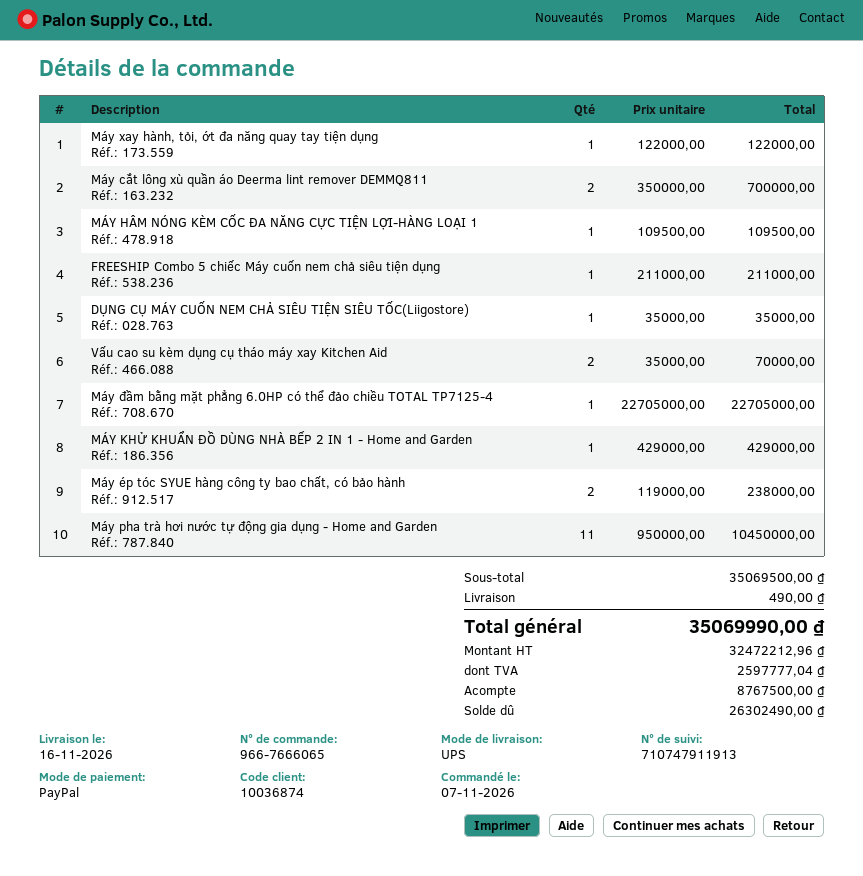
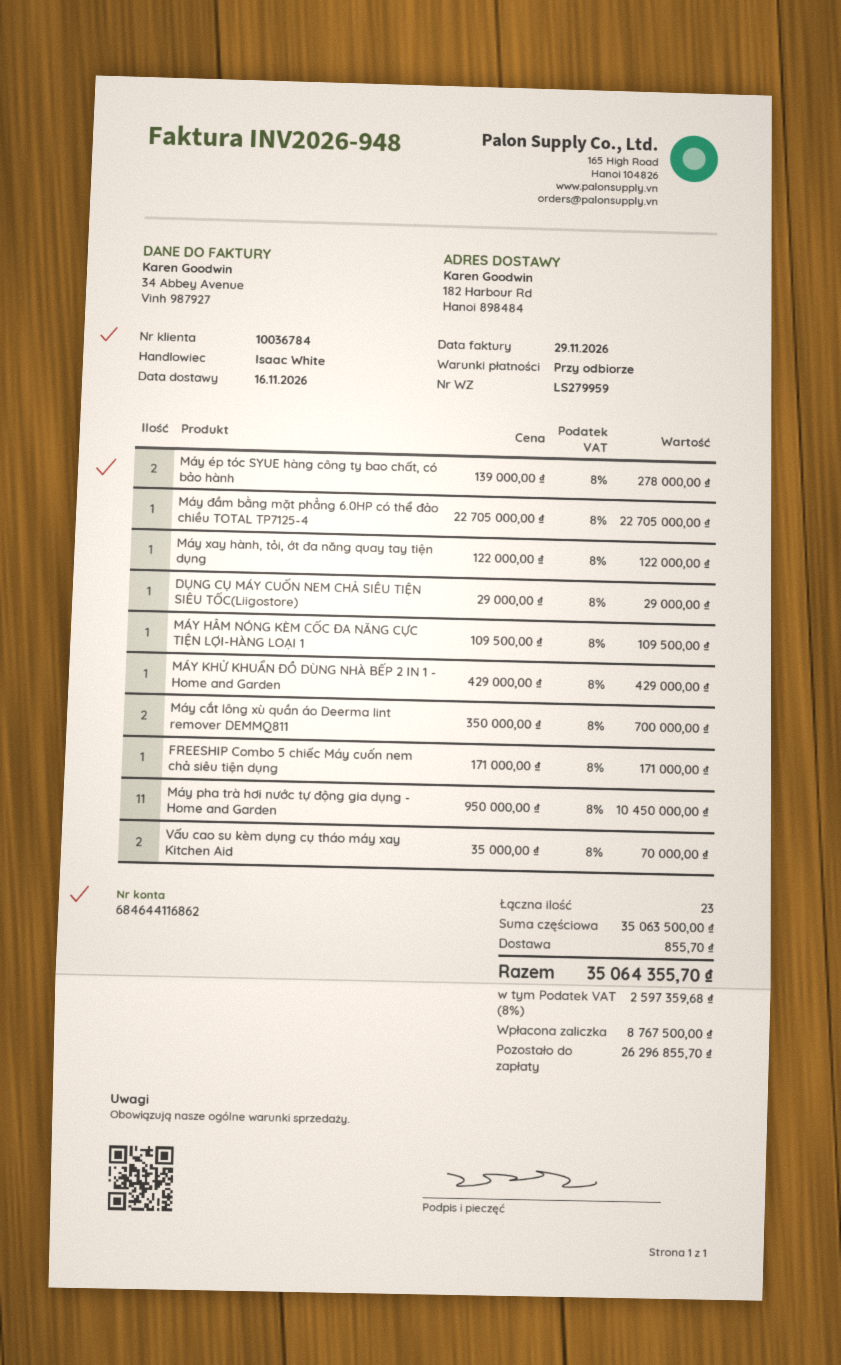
customer number: 10036874 -> 10036784
FREESHIP Combo 5 chiếc Máy cuốn nem chả siêu tiện dụng: 1 x 211000.00 = 211000.00 -> 1 x 171000.00 = 171000.00
DỤNG CỤ MÁY CUỐN NEM CHẢ SIÊU TIỆN SIÊU TỐC(Liigostore): 1 x 35000.00 = 35000.00 -> 1 x 29000.00 = 29000.00
Máy ép tóc SYUE hàng công ty bao chất, có bảo hành: 2 x 119000.00 = 238000.00 -> 2 x 139000.00 = 278000.00
subtotal: 35069500.00 -> 35063500.00
shipping: 490.00 -> 855.70
tax: 2597777.04 -> 2597359.68
total: 35069990.00 -> 35064355.70
balance: 26302490.00 -> 26296855.70

